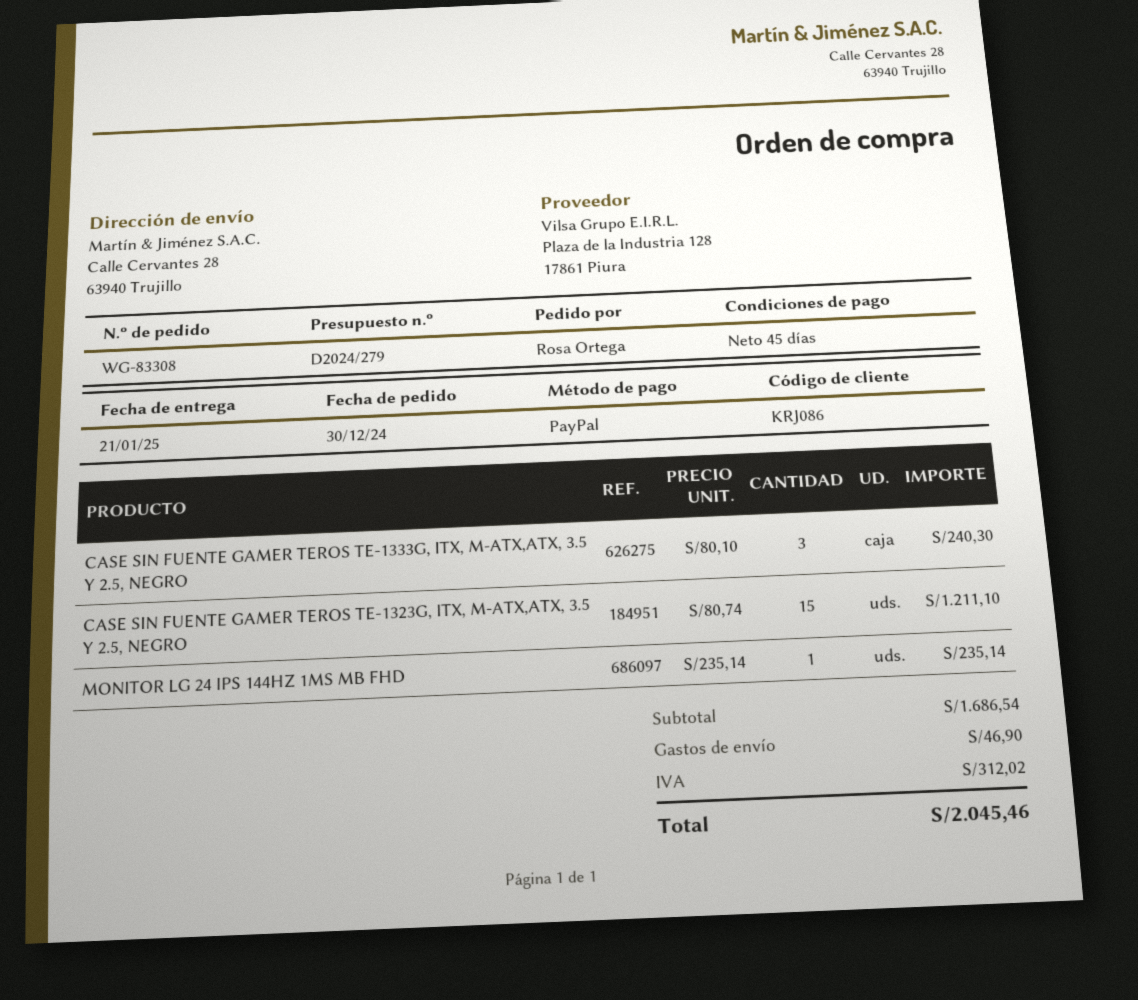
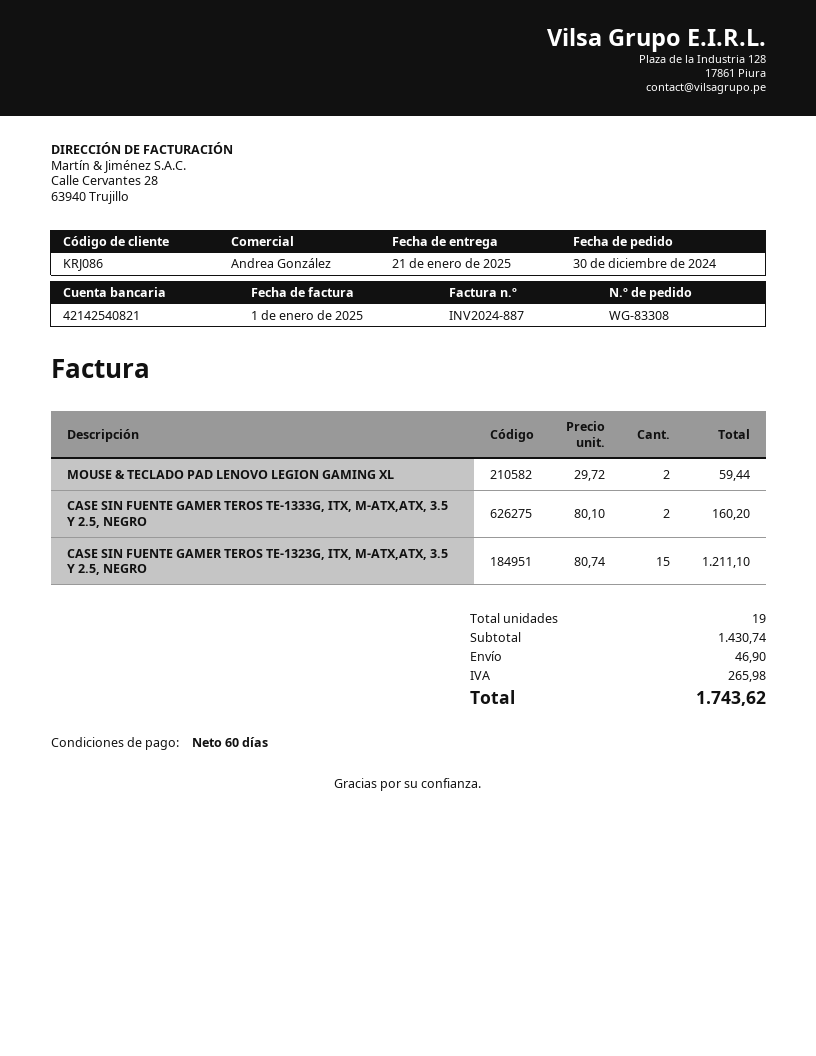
payment terms: 45 days -> 60 days
CASE SIN FUENTE GAMER TEROS TE-1333G, ITX, M-ATX,ATX, 3.5 Y 2.5, NEGRO: 3 x 80.10 = 240.30 -> 2 x 80.10 = 160.20
MONITOR LG 24 IPS 144HZ 1MS MB FHD: 1 x 235.14 = 235.14 -> none
MOUSE & TECLADO PAD LENOVO LEGION GAMING XL: none -> 2 x 29.72 = 59.44
subtotal: 1686.54 -> 1430.74
tax: 312.02 -> 265.98
total: 2045.46 -> 1743.62

